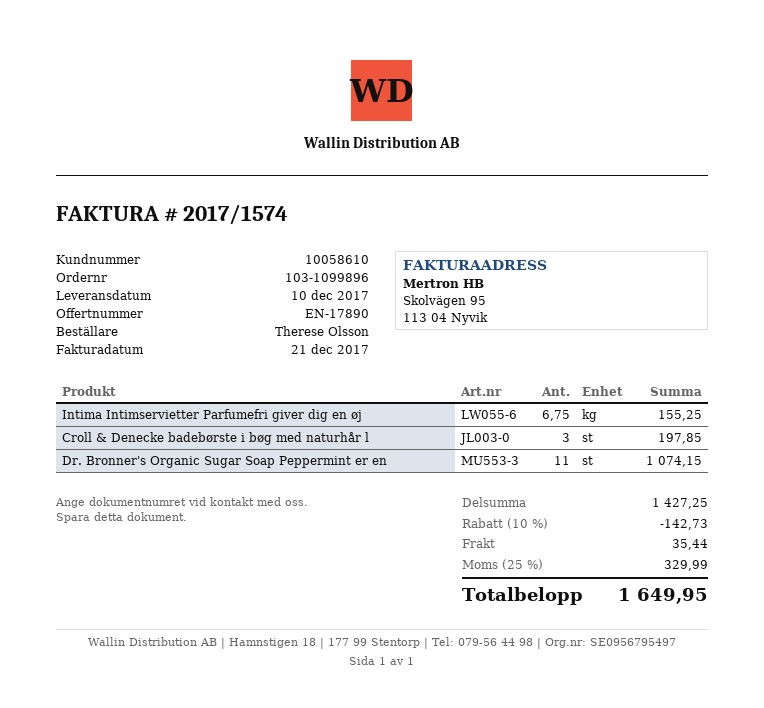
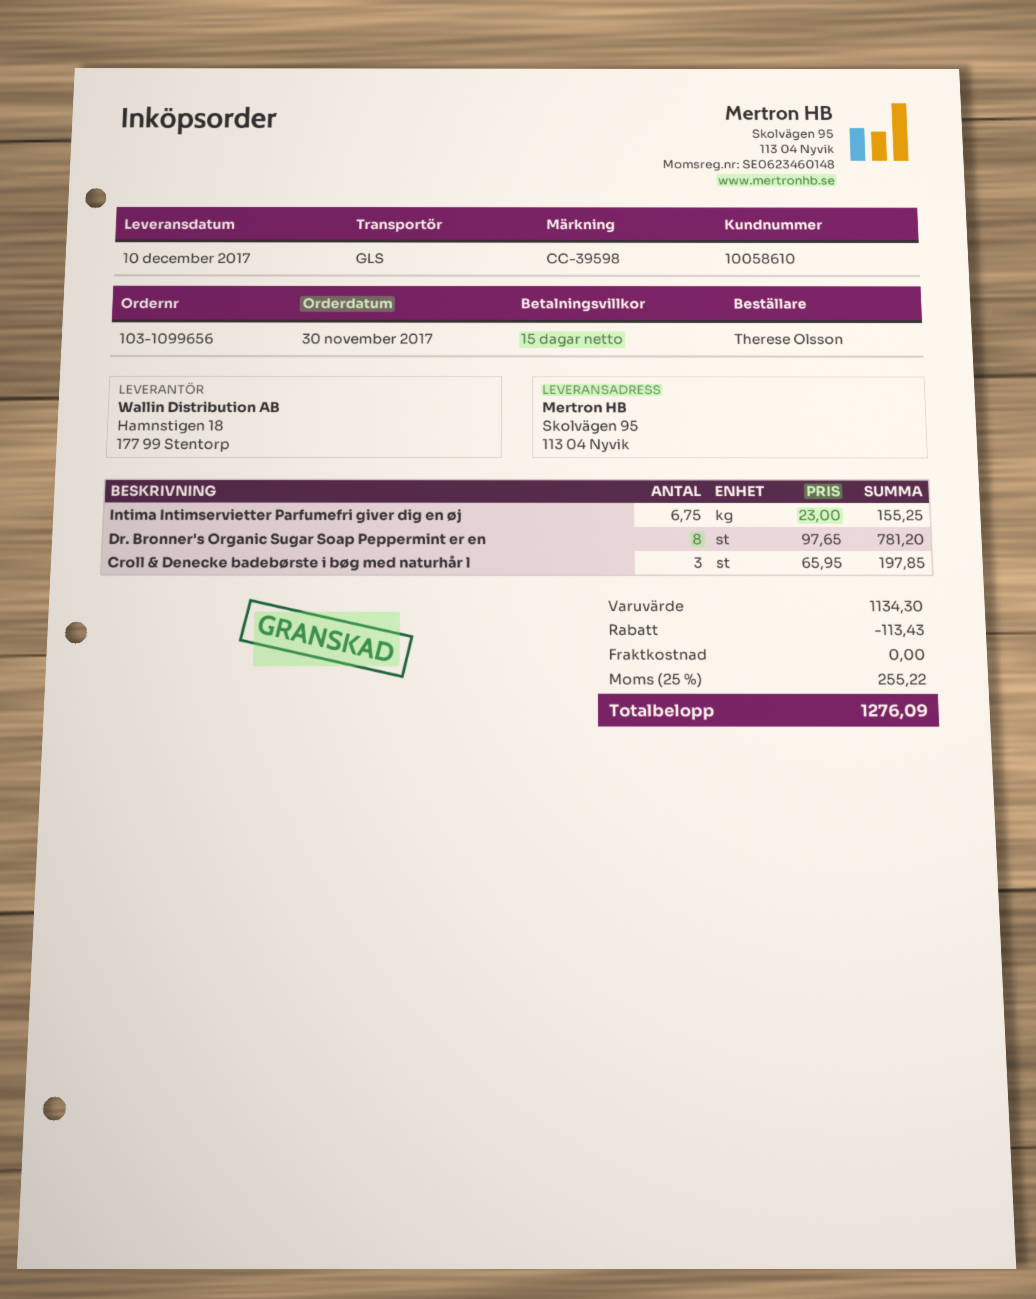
order number: 103-1099896 -> 103-1099656
Dr. Bronner's Organic Sugar Soap Peppermint er en: 11 for 1074.15 -> 8 for 781.20
subtotal: 1427.25 -> 1134.30
discount: 142.73 -> 113.43
shipping: 35.44 -> 0.00
tax: 25% = 329.99 -> 25% = 255.22
total: 1649.95 -> 1276.09

